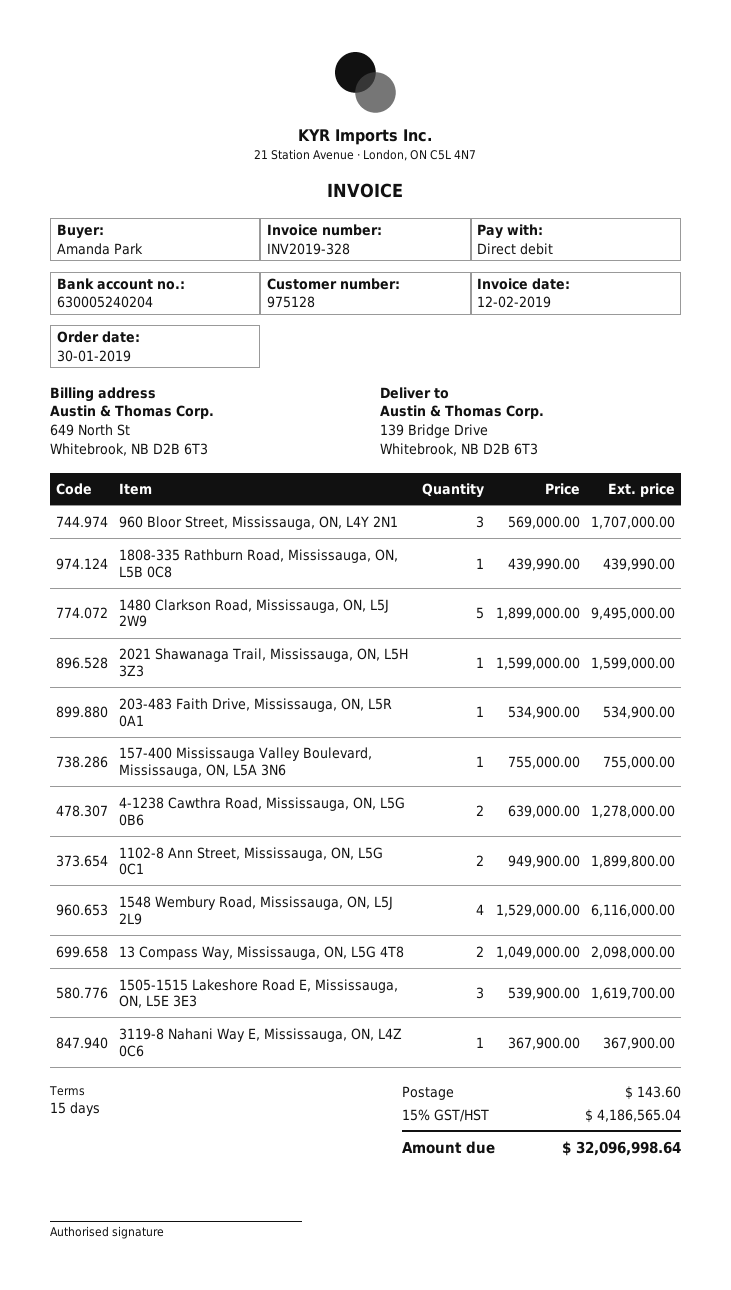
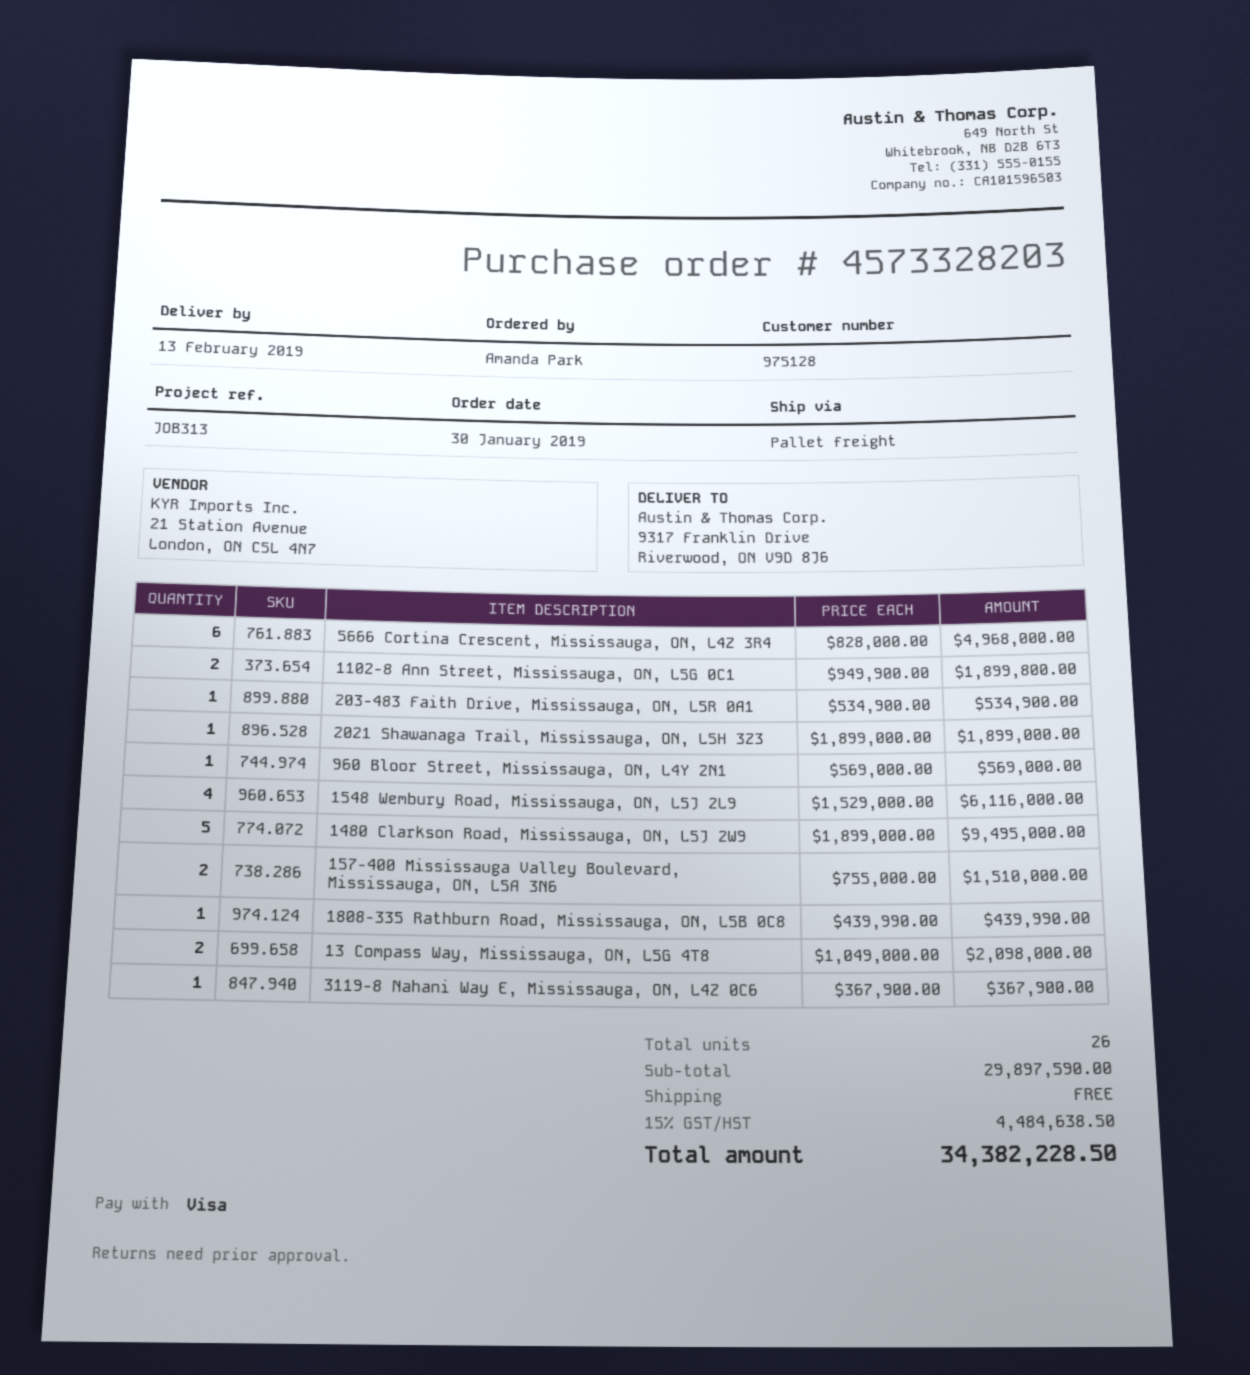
payment method: direct debit -> Visa
ship to: 139 Bridge Drive, Whitebrook, NB D2B 6T3 -> 9317 Franklin Drive, Riverwood, ON V9D 8J6
960 Bloor Street, Mississauga, ON, L4Y 2N1: 3 x 569000.00 = 1707000.00 -> 1 x 569000.00 = 569000.00
2021 Shawanaga Trail, Mississauga, ON, L5H 3Z3: 1 x 1599000.00 = 1599000.00 -> 1 x 1899000.00 = 1899000.00
157-400 Mississauga Valley Boulevard, Mississauga, ON, L5A 3N6: 1 x 755000.00 = 755000.00 -> 2 x 755000.00 = 1510000.00
4-1238 Cawthra Road, Mississauga, ON, L5G 0B6: 2 x 639000.00 = 1278000.00 -> none
1505-1515 Lakeshore Road E, Mississauga, ON, L5E 3E3: 3 x 539900.00 = 1619700.00 -> none
5666 Cortina Crescent, Mississauga, ON, L4Z 3R4: none -> 6 x 828000.00 = 4968000.00
shipping: 143.60 -> 0.00
tax: 15% = 4186565.04 -> 15% = 4484638.50
total: 32096998.64 -> 34382228.50

